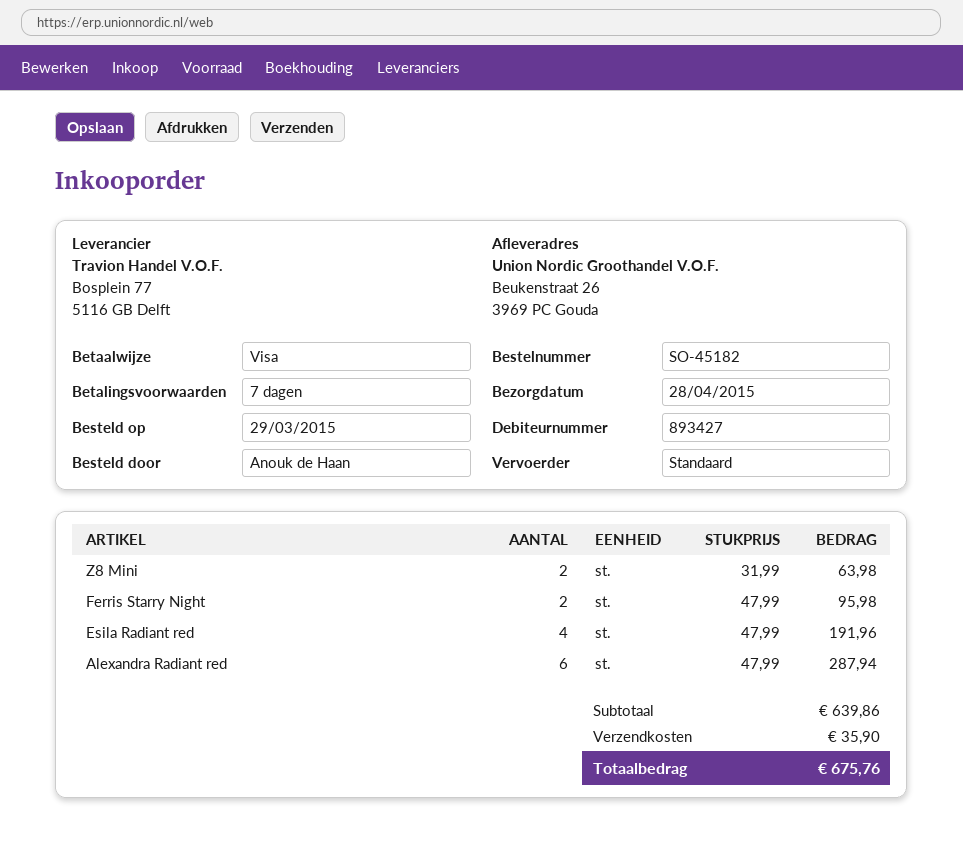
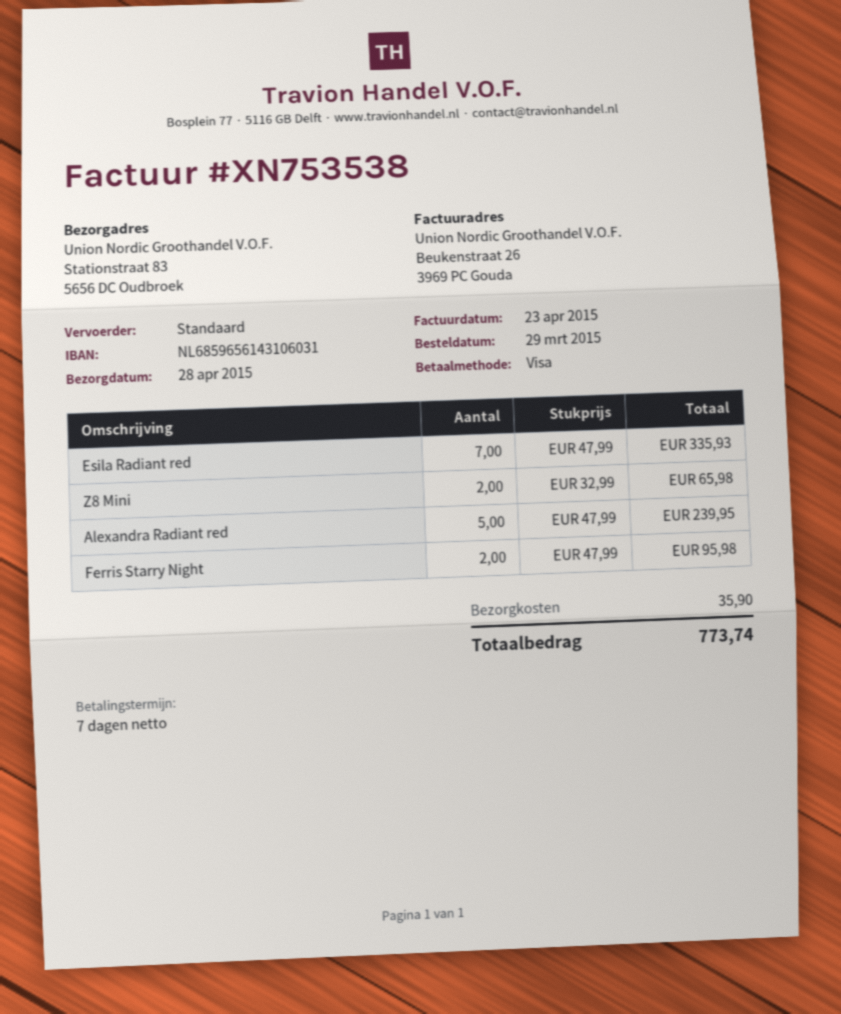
ship to: Beukenstraat 26, 3969 PC Gouda -> Stationstraat 83, 5656 DC Oudbroek
Z8 Mini: 2 x 31.99 = 63.98 -> 2 x 32.99 = 65.98
Esila Radiant red: 4 x 47.99 = 191.96 -> 7 x 47.99 = 335.93
Alexandra Radiant red: 6 x 47.99 = 287.94 -> 5 x 47.99 = 239.95
total: 675.76 -> 773.74

